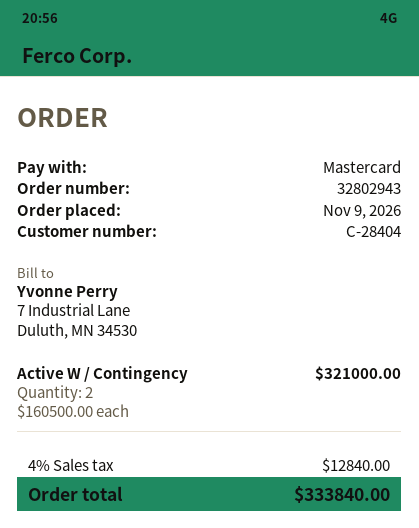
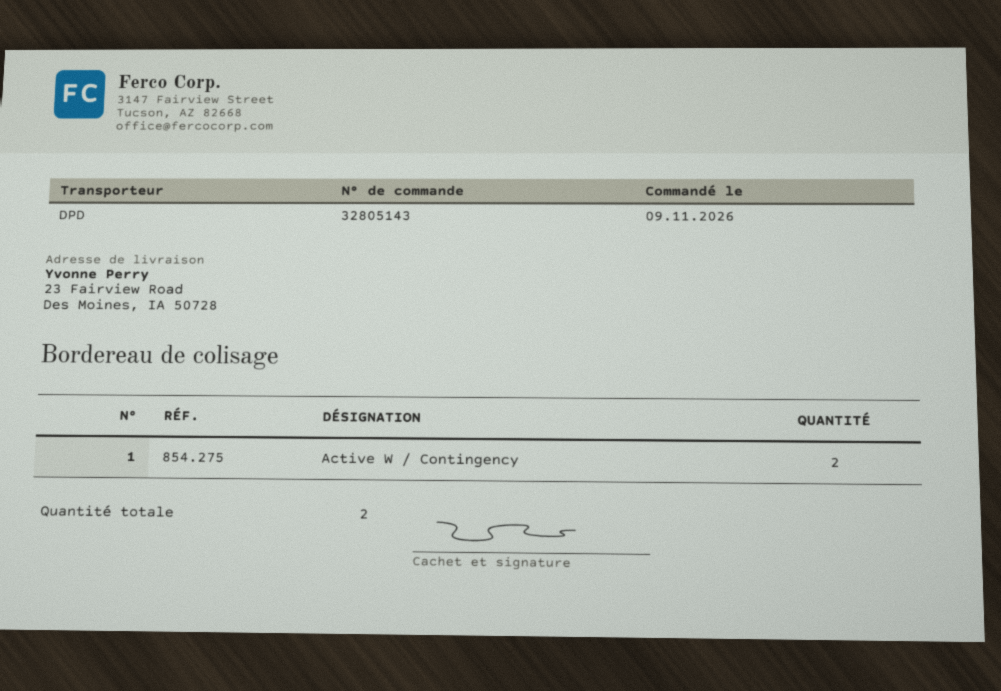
order number: 32802943 -> 32805143

